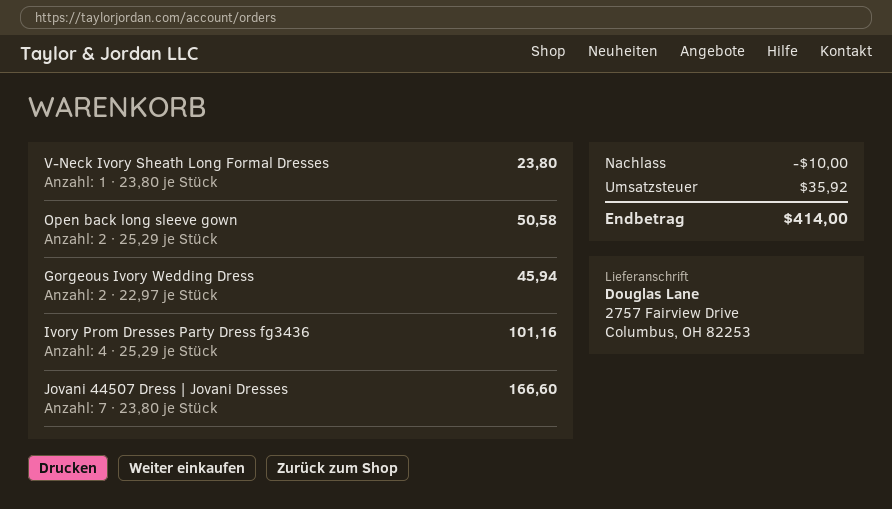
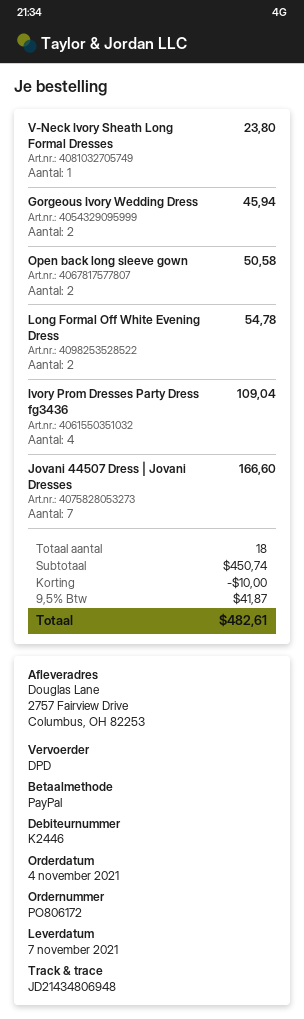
Ivory Prom Dresses Party Dress fg3436: 4 for 101.16 -> 4 for 109.04
Long Formal Off White Evening Dress: none -> 2 for 54.78
tax: 35.92 -> 41.87
total: 414.00 -> 482.61

